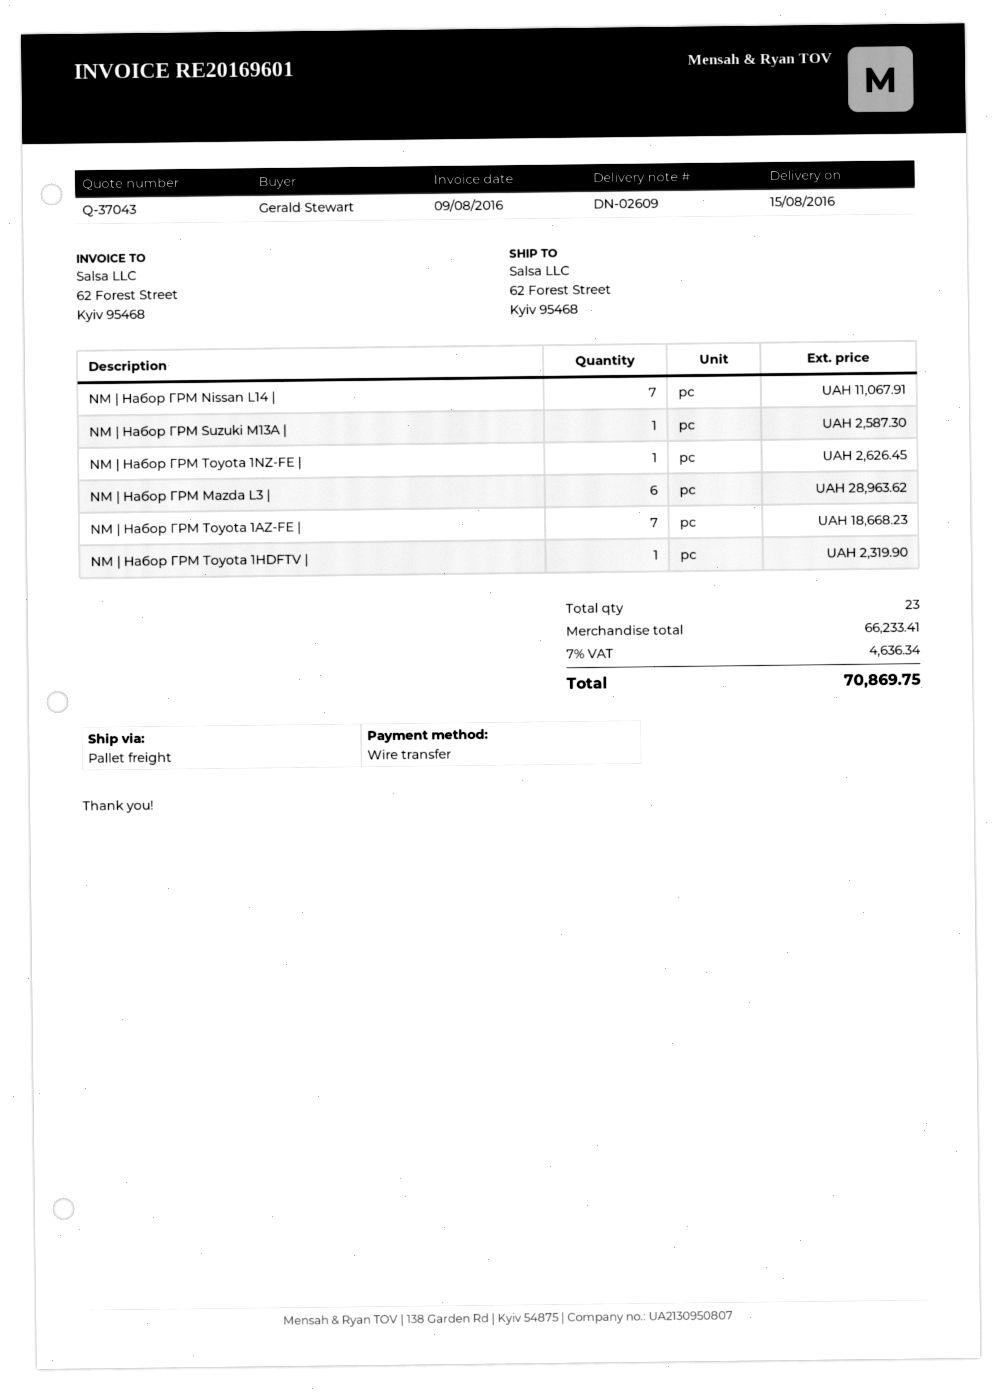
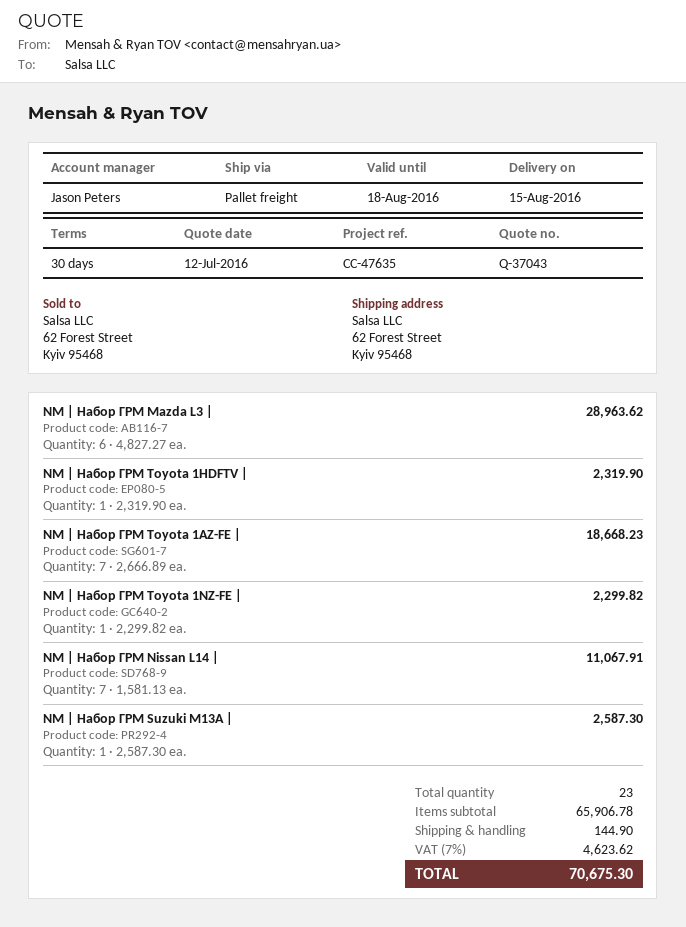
NM | Набор ГРМ Toyota 1NZ-FE |: 1 for 2626.45 -> 1 for 2299.82
subtotal: 66233.41 -> 65906.78
shipping: none -> 144.90
tax: 7% = 4636.34 -> 7% = 4623.62
total: 70869.75 -> 70675.30

